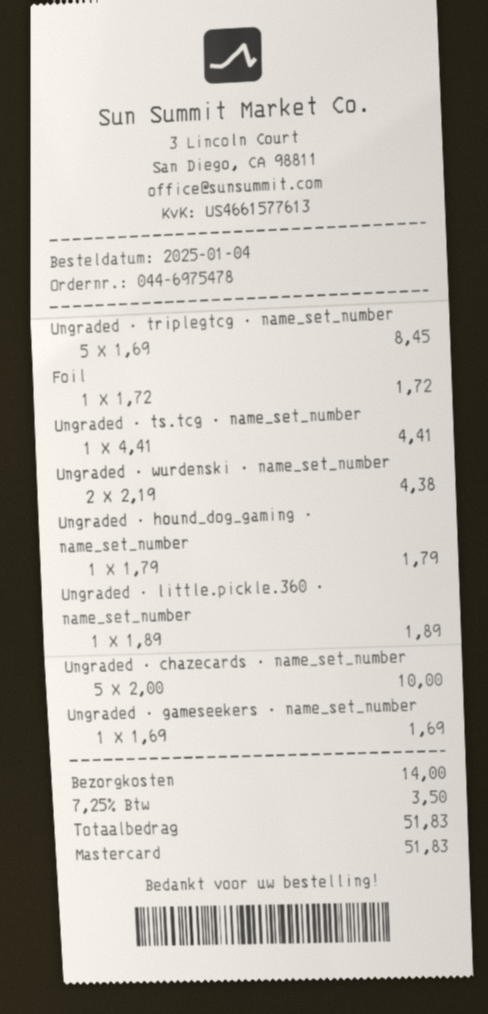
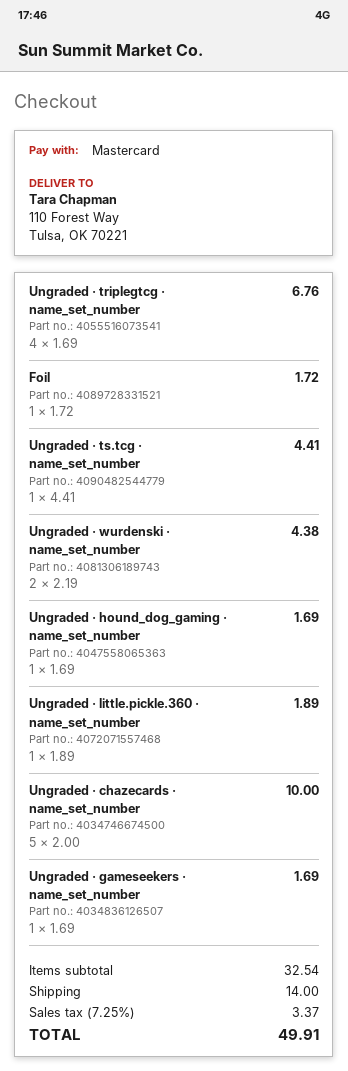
Ungraded · triplegtcg · name_set_number: 5 x 1.69 = 8.45 -> 4 x 1.69 = 6.76
Ungraded · hound_dog_gaming · name_set_number: 1 x 1.79 = 1.79 -> 1 x 1.69 = 1.69
tax: 7.25% = 3.50 -> 7.25% = 3.37
total: 51.83 -> 49.91

